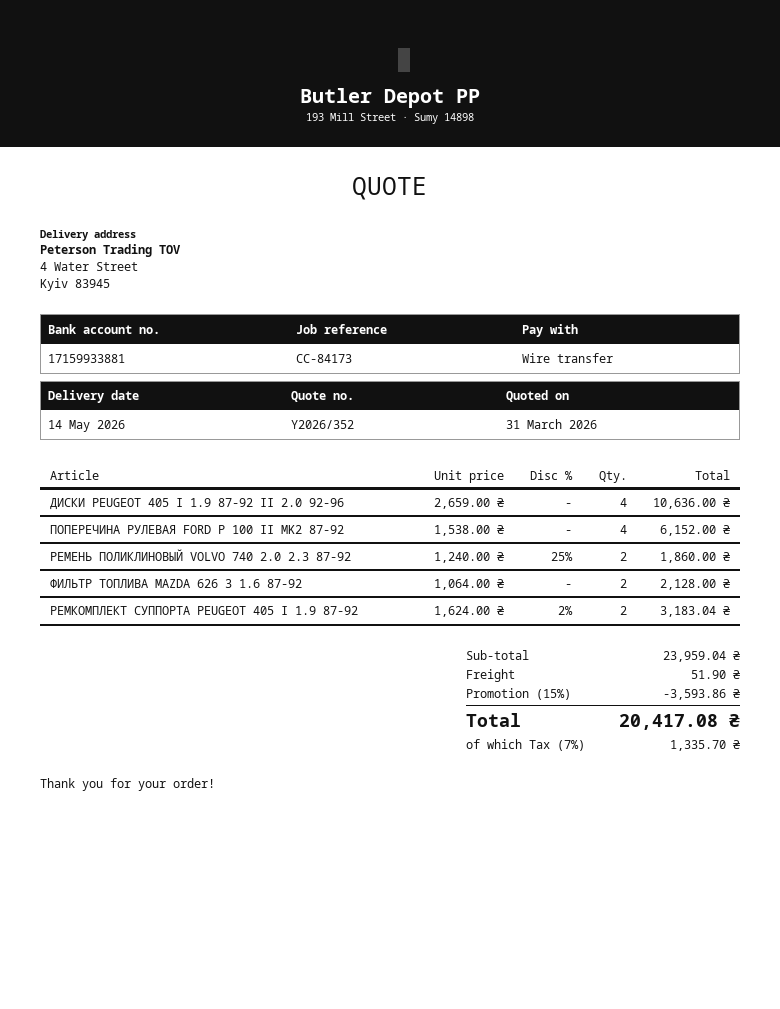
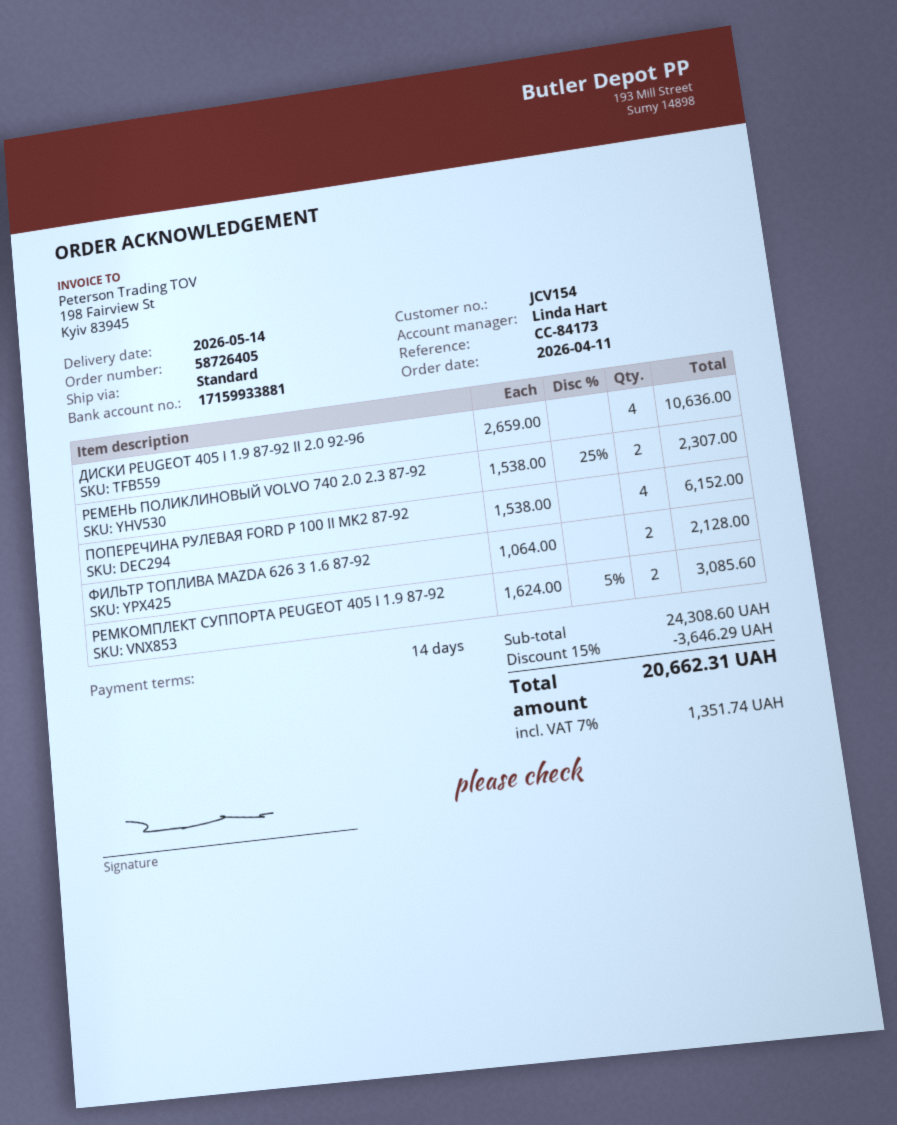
РЕМЕНЬ ПОЛИКЛИНОВЫЙ VOLVO 740 2.0 2.3 87-92: 2 x 1240.00 - 25% = 1860.00 -> 2 x 1538.00 - 25% = 2307.00
РЕМКОМПЛЕКТ СУППОРТА PEUGEOT 405 I 1.9 87-92: 2 x 1624.00 - 2% = 3183.04 -> 2 x 1624.00 - 5% = 3085.60
subtotal: 23959.04 -> 24308.60
discount: 15% = 3593.86 -> 15% = 3646.29
shipping: 51.90 -> none
tax: 7% = 1335.70 -> 7% = 1351.74
total: 20417.08 -> 20662.31

